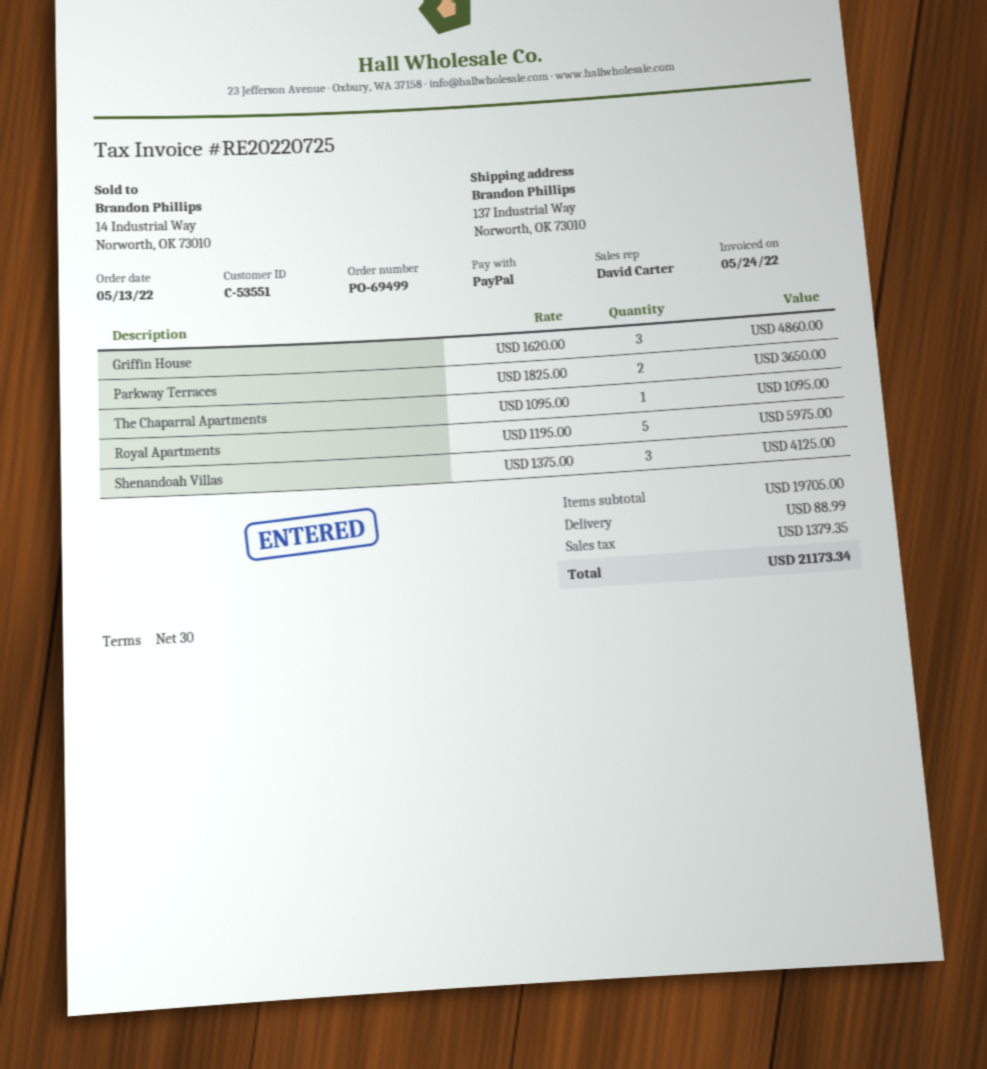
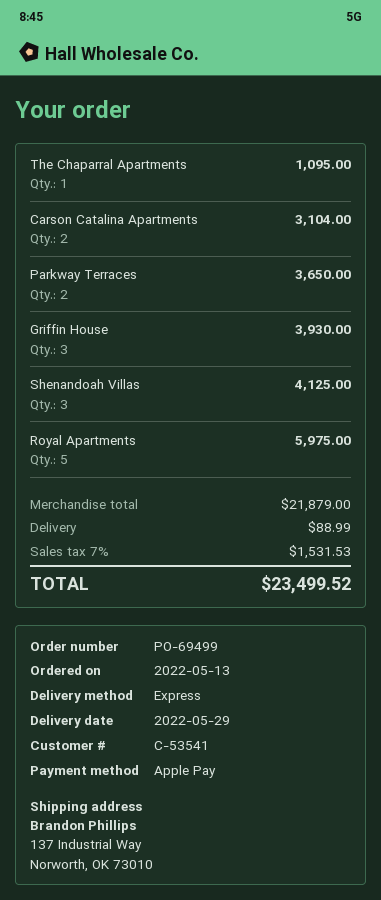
customer number: C-53551 -> C-53541
payment method: PayPal -> Apple Pay
Griffin House: 3 for 4860.00 -> 3 for 3930.00
Carson Catalina Apartments: none -> 2 for 3104.00
subtotal: 19705.00 -> 21879.00
tax: 1379.35 -> 1531.53
total: 21173.34 -> 23499.52

